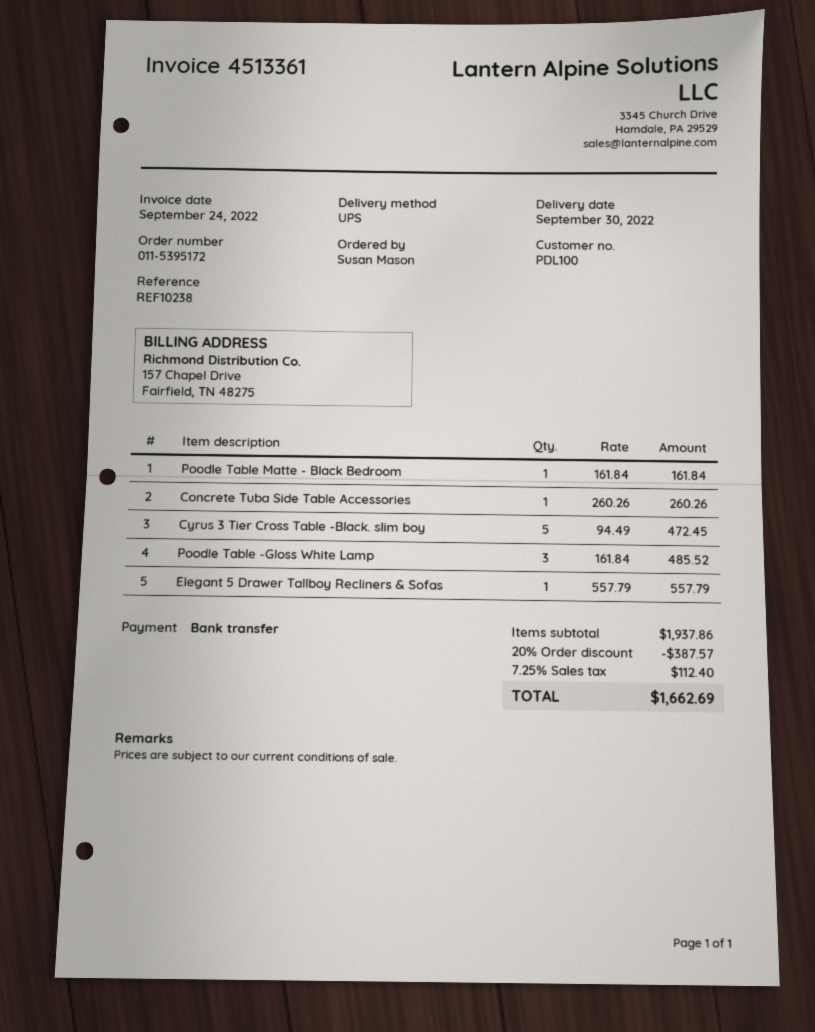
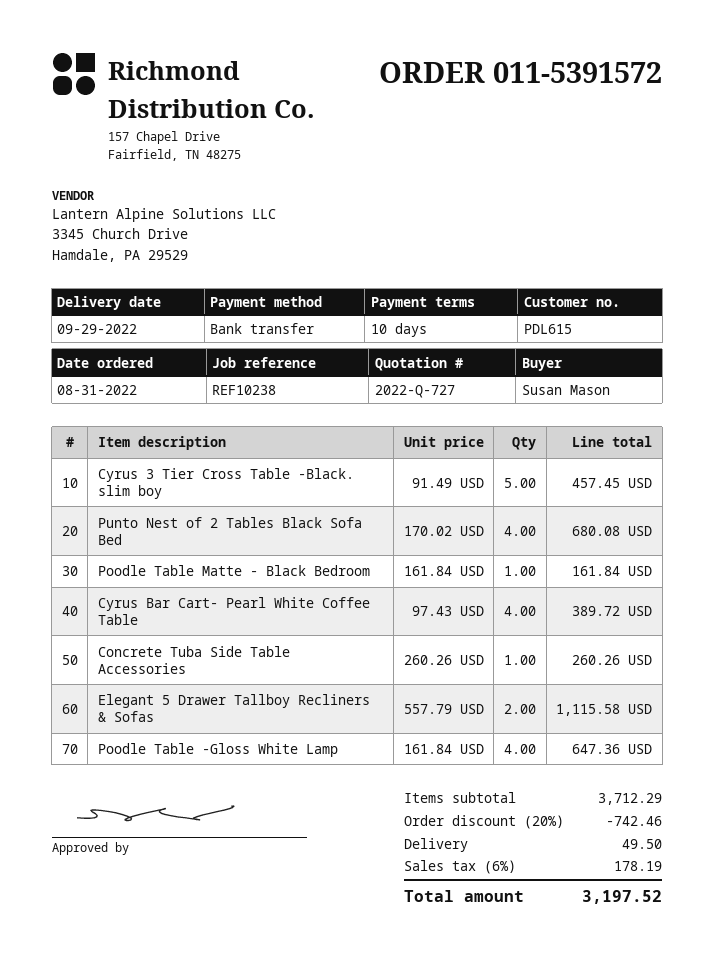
order number: 011-5395172 -> 011-5391572
delivery date: 2022-09-30 -> 2022-09-29
customer number: PDL100 -> PDL615
Cyrus 3 Tier Cross Table -Black. slim boy: 5 x 94.49 = 472.45 -> 5 x 91.49 = 457.45
Poodle Table -Gloss White Lamp: 3 x 161.84 = 485.52 -> 4 x 161.84 = 647.36
Elegant 5 Drawer Tallboy Recliners & Sofas: 1 x 557.79 = 557.79 -> 2 x 557.79 = 1115.58
Punto Nest of 2 Tables Black Sofa Bed: none -> 4 x 170.02 = 680.08
Cyrus Bar Cart- Pearl White Coffee Table: none -> 4 x 97.43 = 389.72
subtotal: 1937.86 -> 3712.29
discount: 20% = 387.57 -> 20% = 742.46
shipping: none -> 49.50
tax: 7.25% = 112.40 -> 6% = 178.19
total: 1662.69 -> 3197.52

